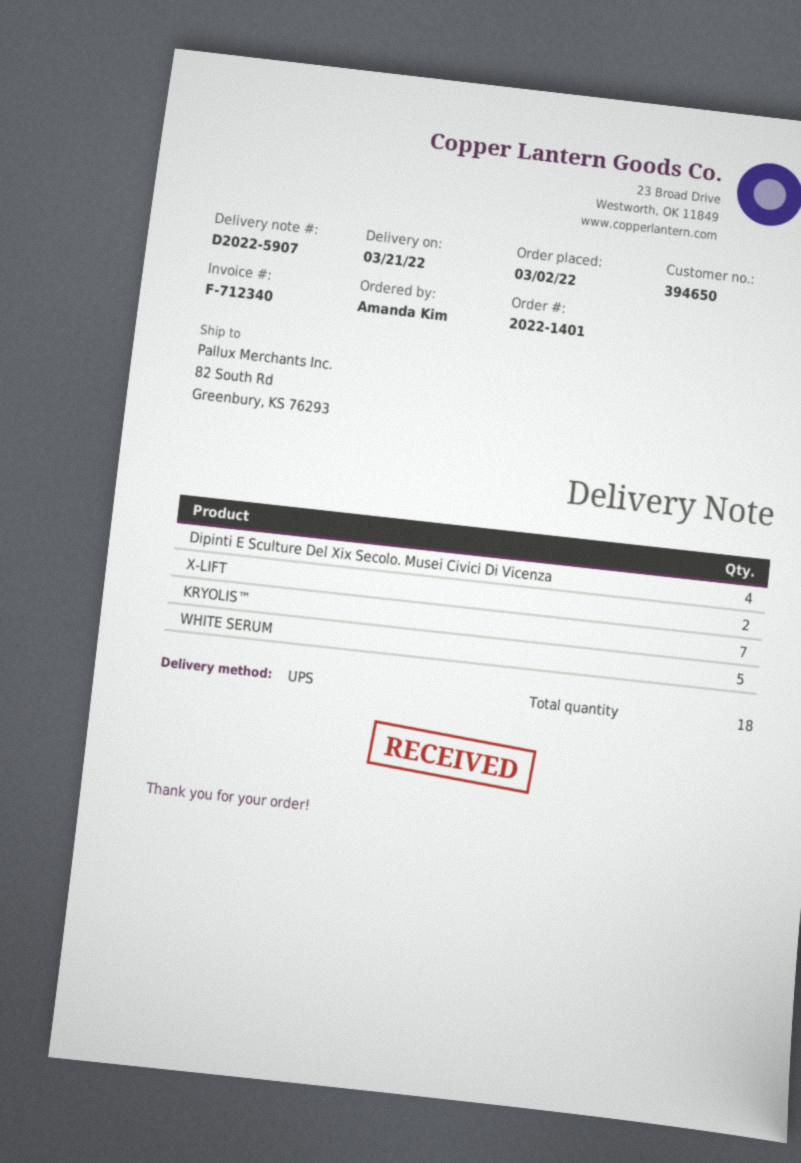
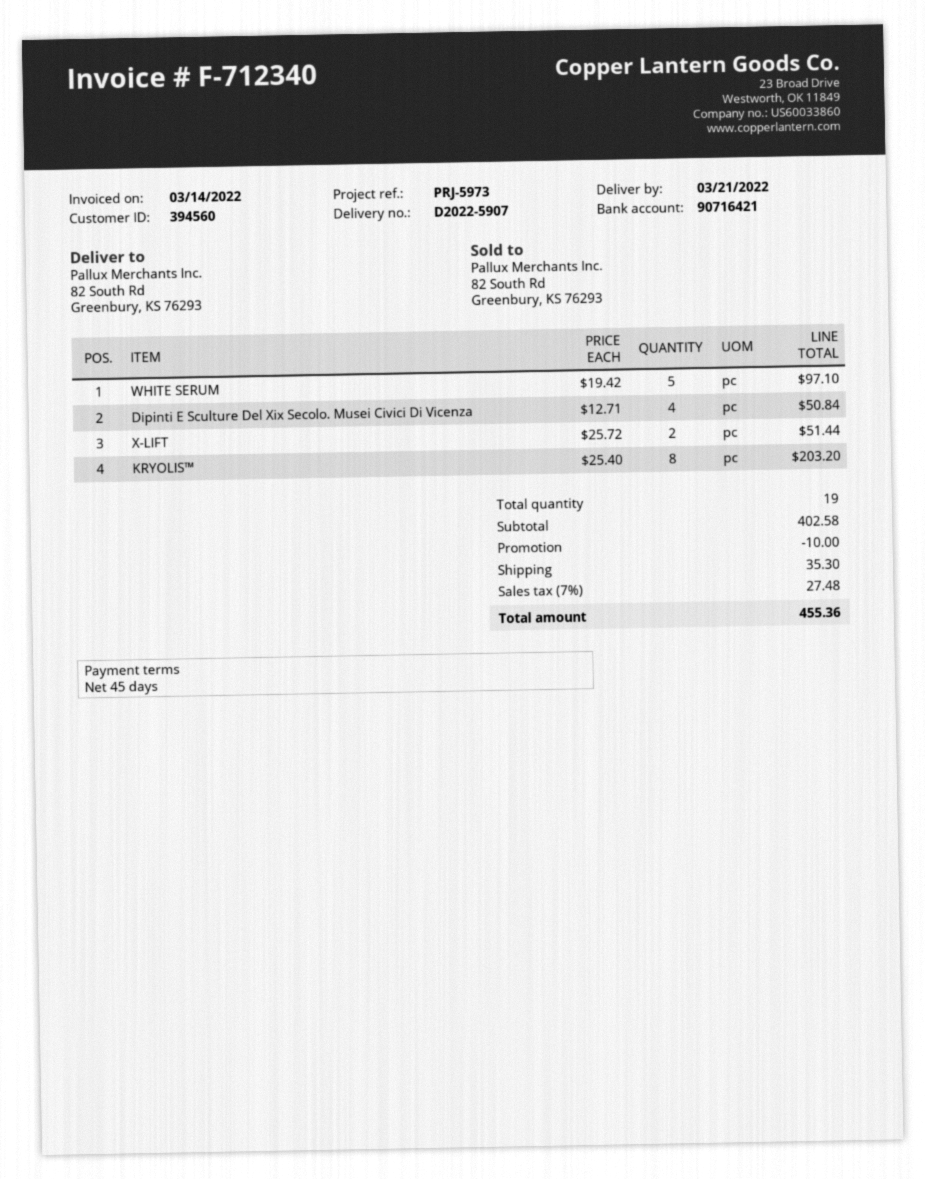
customer number: 394650 -> 394560
KRYOLIS™: 7 -> 8
total quantity: 18 -> 19

